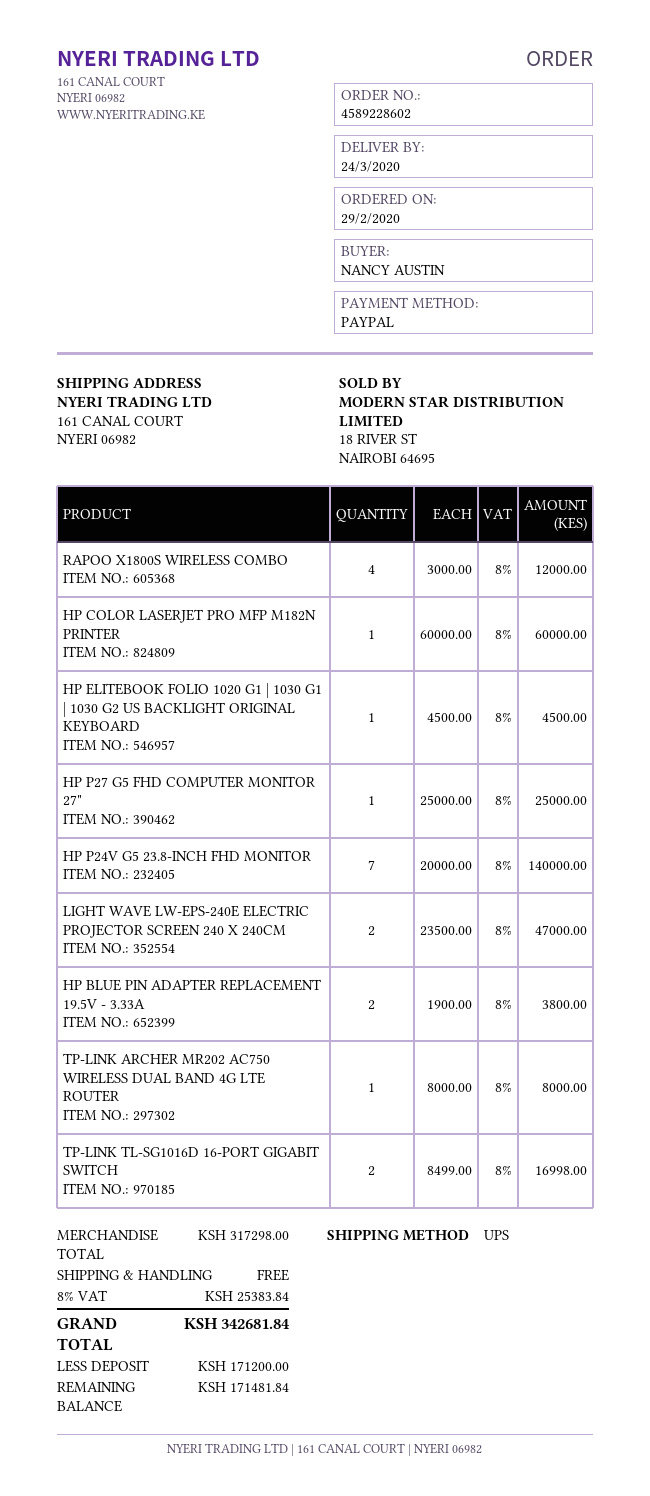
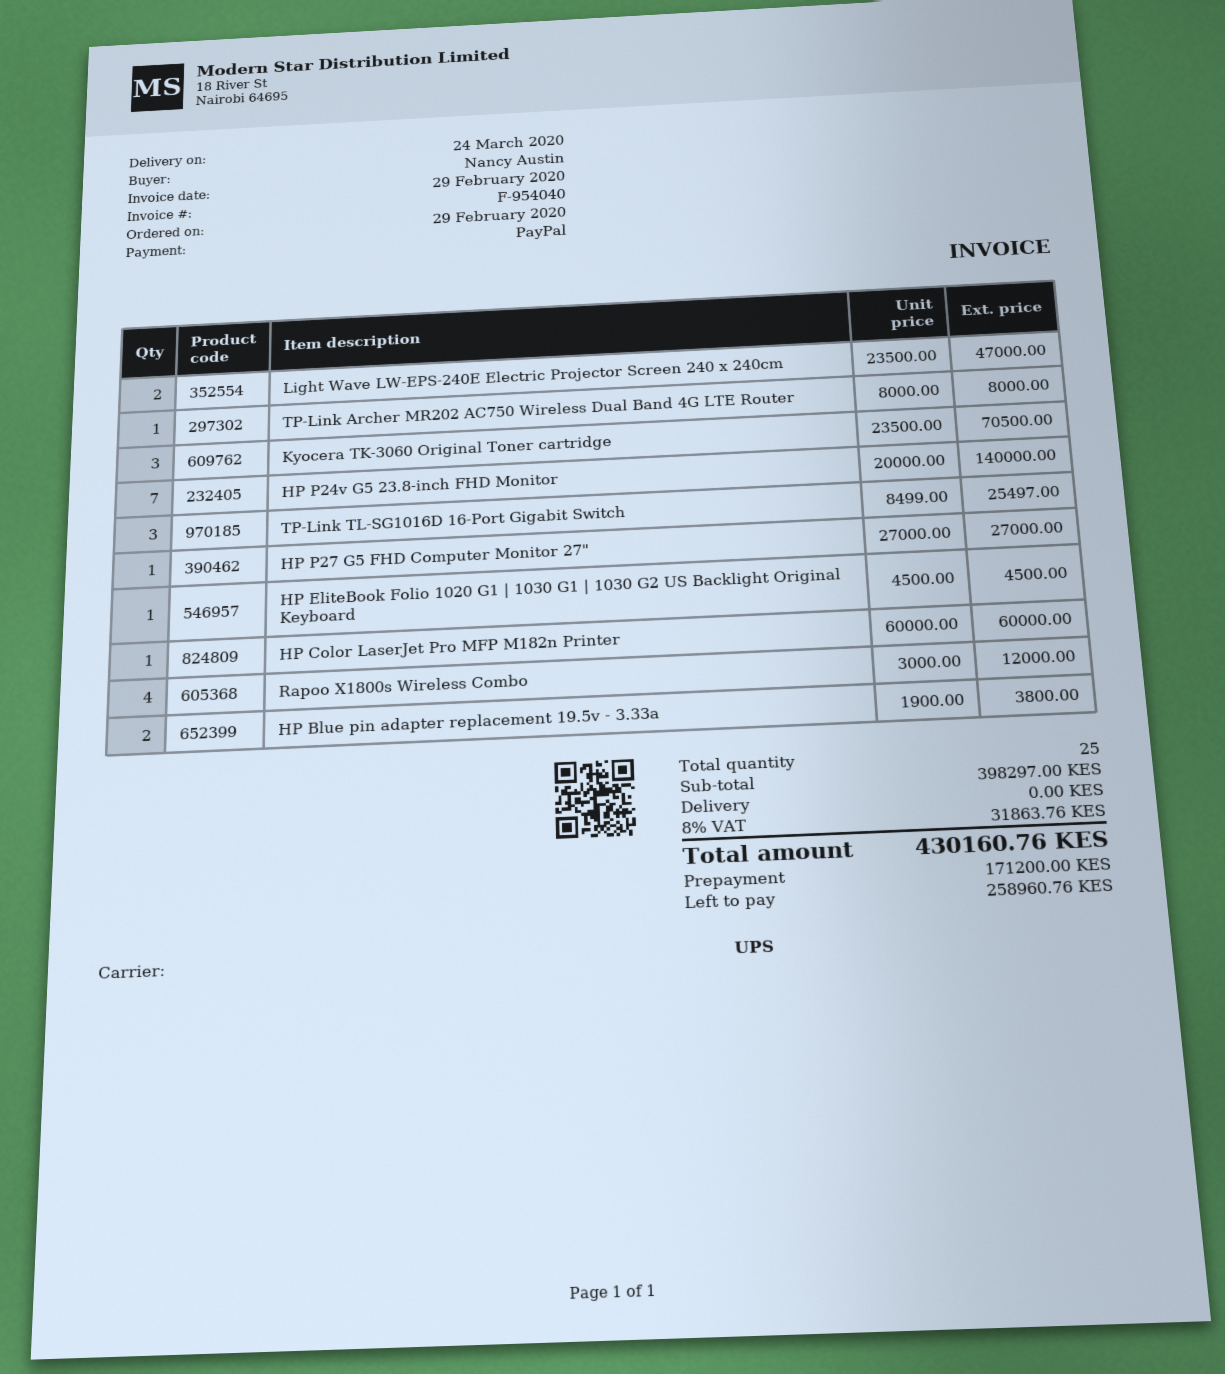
HP P27 G5 FHD COMPUTER MONITOR 27": 1 x 25000.00 = 25000.00 -> 1 x 27000.00 = 27000.00
TP-LINK TL-SG1016D 16-PORT GIGABIT SWITCH: 2 x 8499.00 = 16998.00 -> 3 x 8499.00 = 25497.00
Kyocera TK-3060 Original Toner cartridge: none -> 3 x 23500.00 = 70500.00
subtotal: 317298.00 -> 398297.00
tax: 8% = 25383.84 -> 8% = 31863.76
total: 342681.84 -> 430160.76
balance: 171481.84 -> 258960.76

